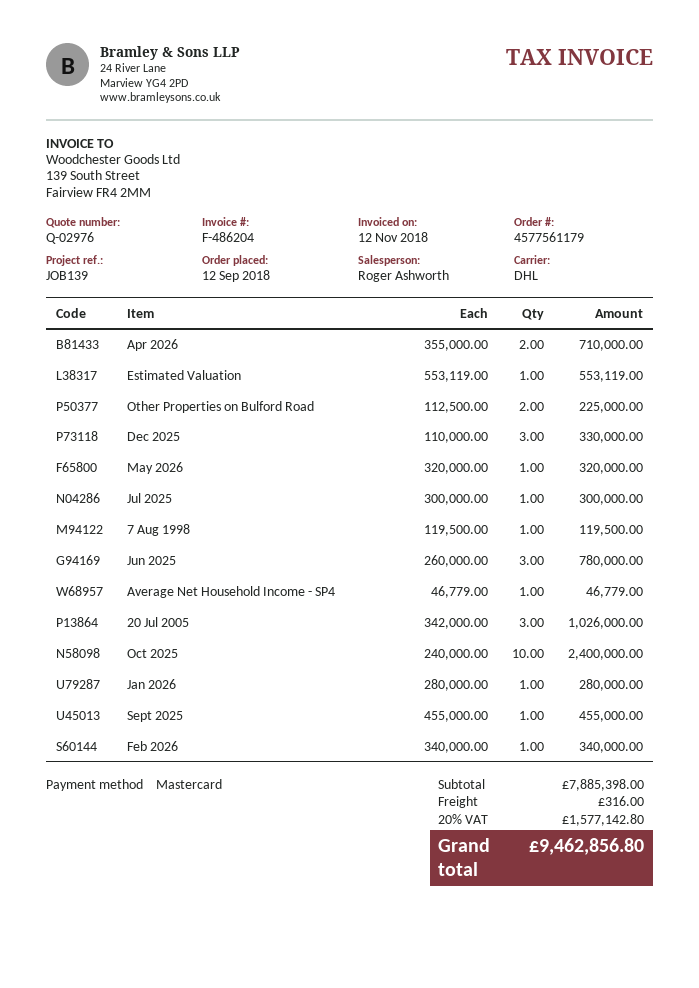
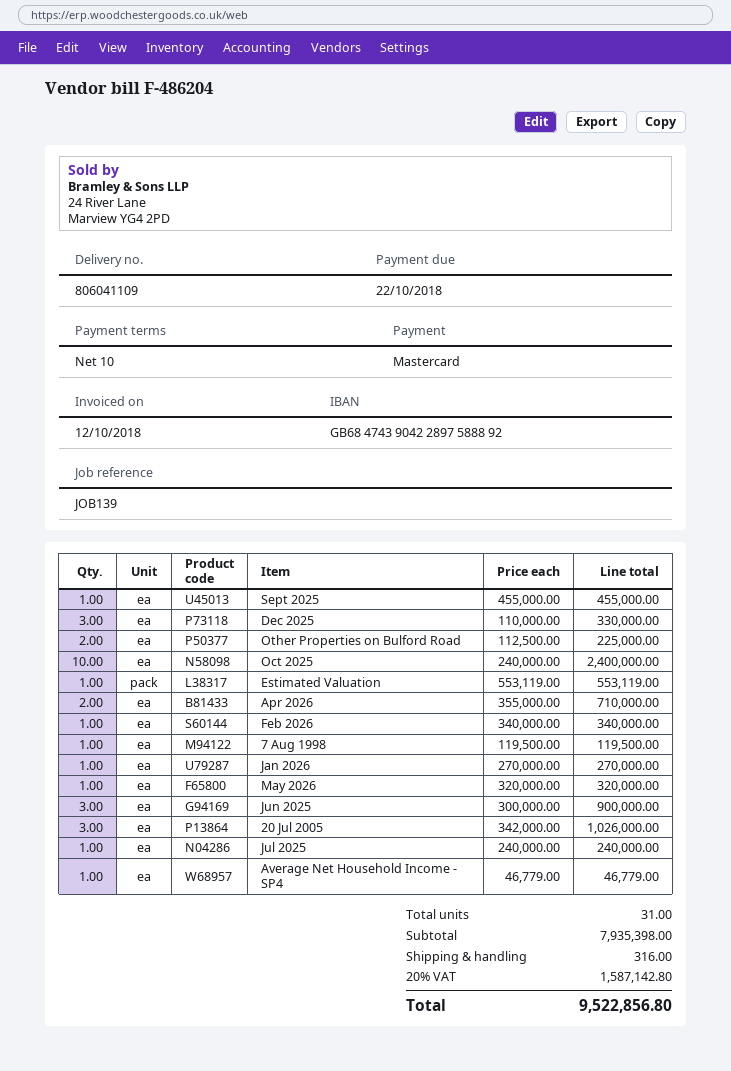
invoice date: 2018-11-12 -> 2018-10-12
Jul 2025: 1 x 300000.00 = 300000.00 -> 1 x 240000.00 = 240000.00
Jun 2025: 3 x 260000.00 = 780000.00 -> 3 x 300000.00 = 900000.00
Jan 2026: 1 x 280000.00 = 280000.00 -> 1 x 270000.00 = 270000.00
subtotal: 7885398.00 -> 7935398.00
tax: 20% = 1577142.80 -> 20% = 1587142.80
total: 9462856.80 -> 9522856.80

